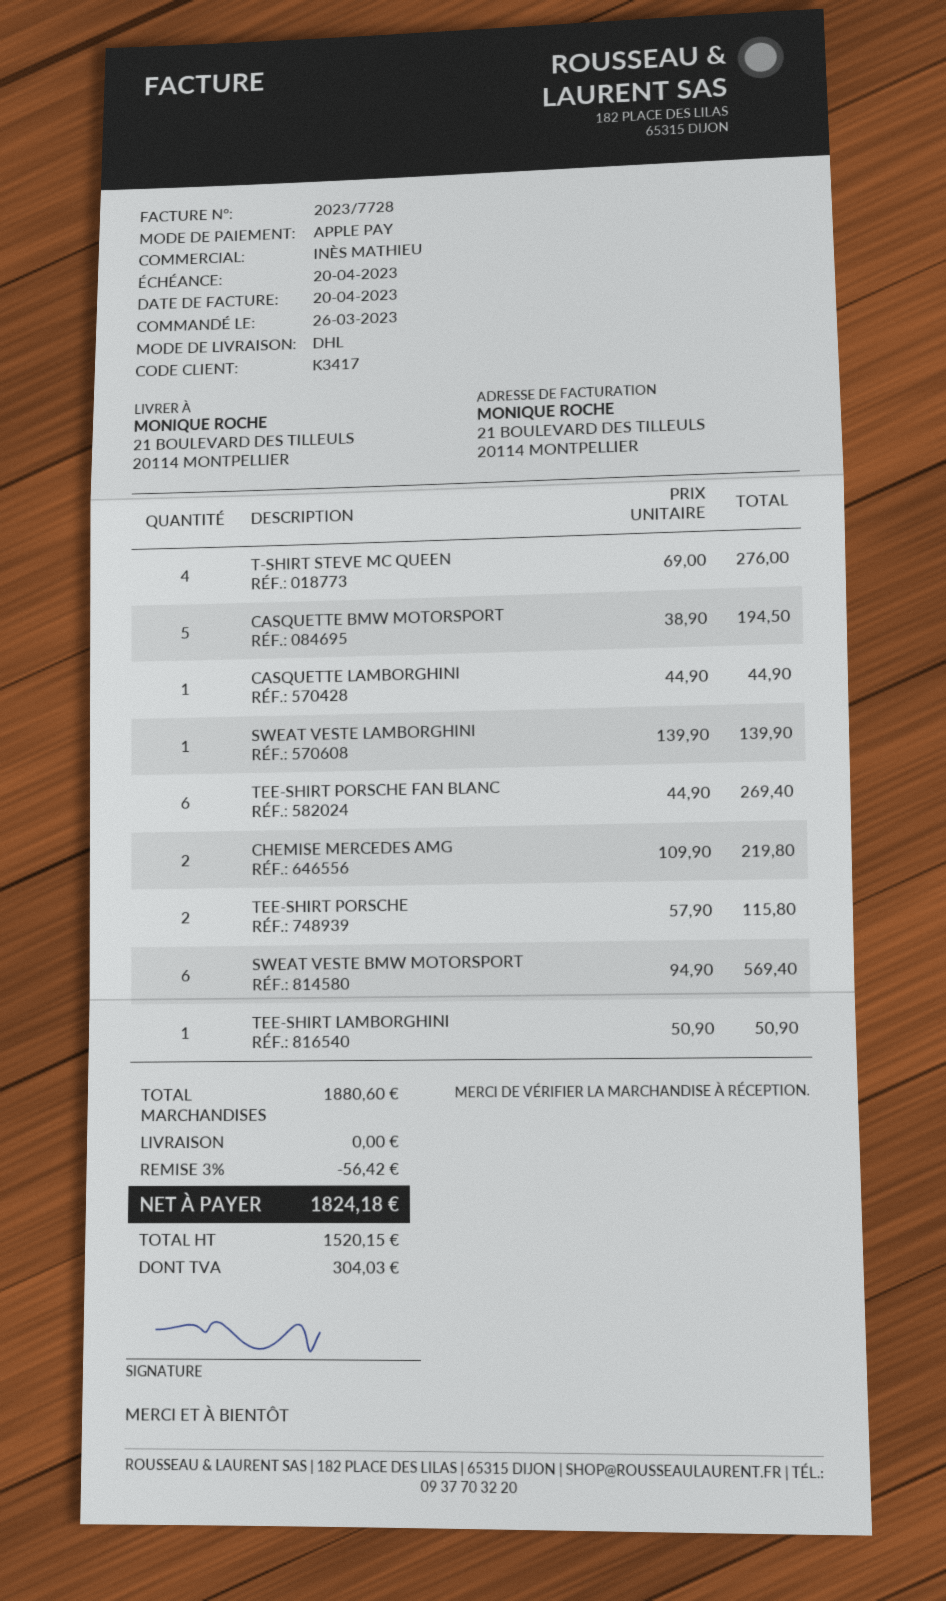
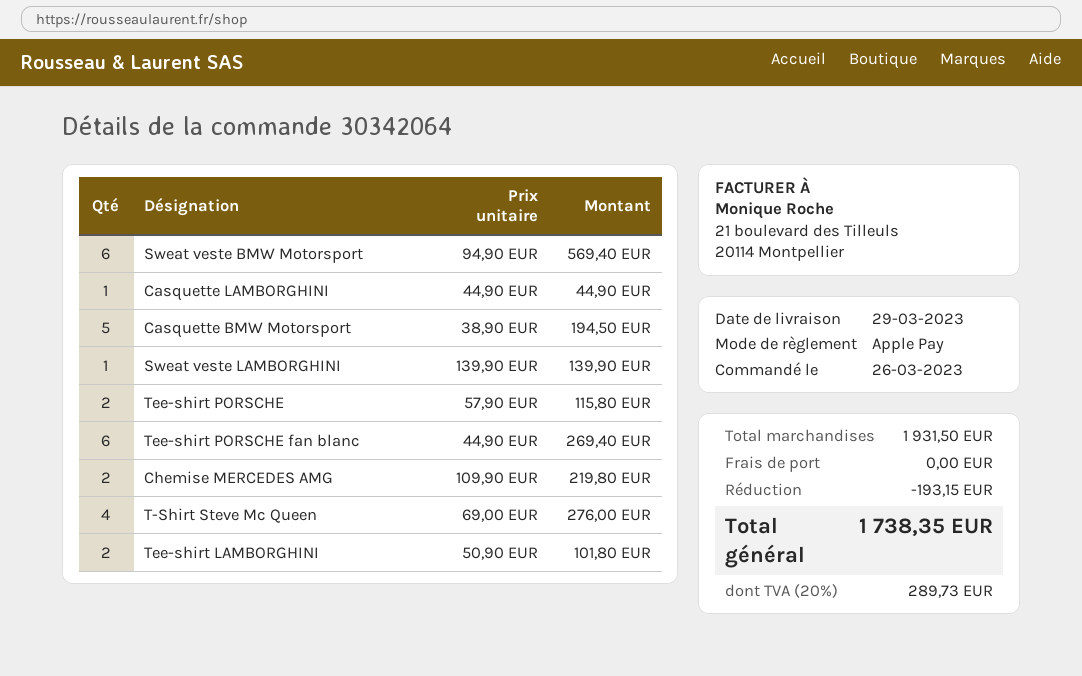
TEE-SHIRT LAMBORGHINI: 1 x 50.90 = 50.90 -> 2 x 50.90 = 101.80
subtotal: 1880.60 -> 1931.50
discount: 56.42 -> 193.15
tax: 304.03 -> 289.73
total: 1824.18 -> 1738.35

